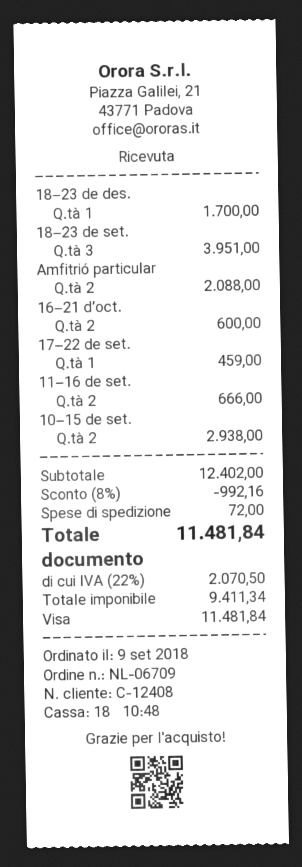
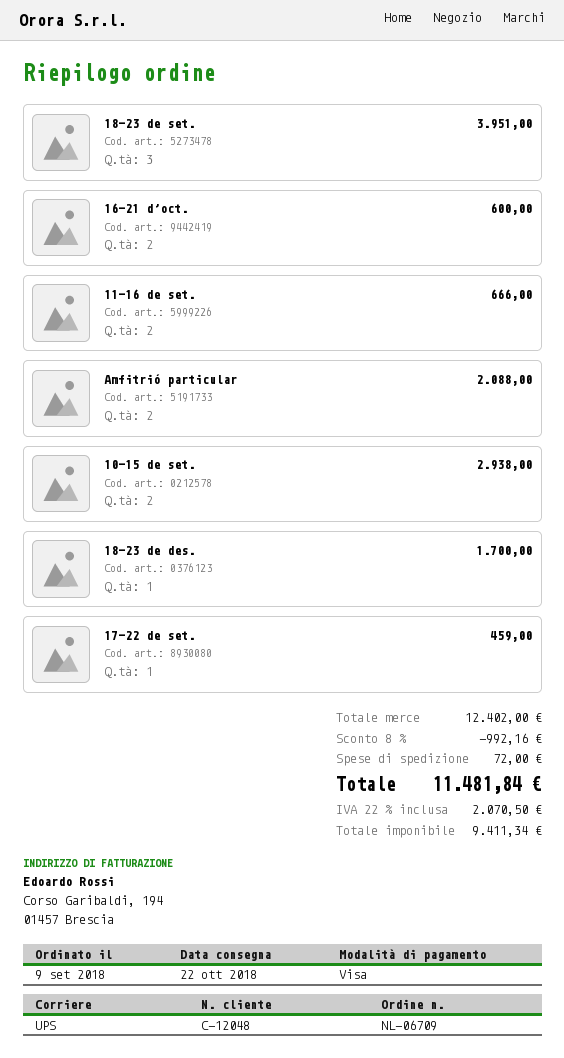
customer number: C-12408 -> C-12048

